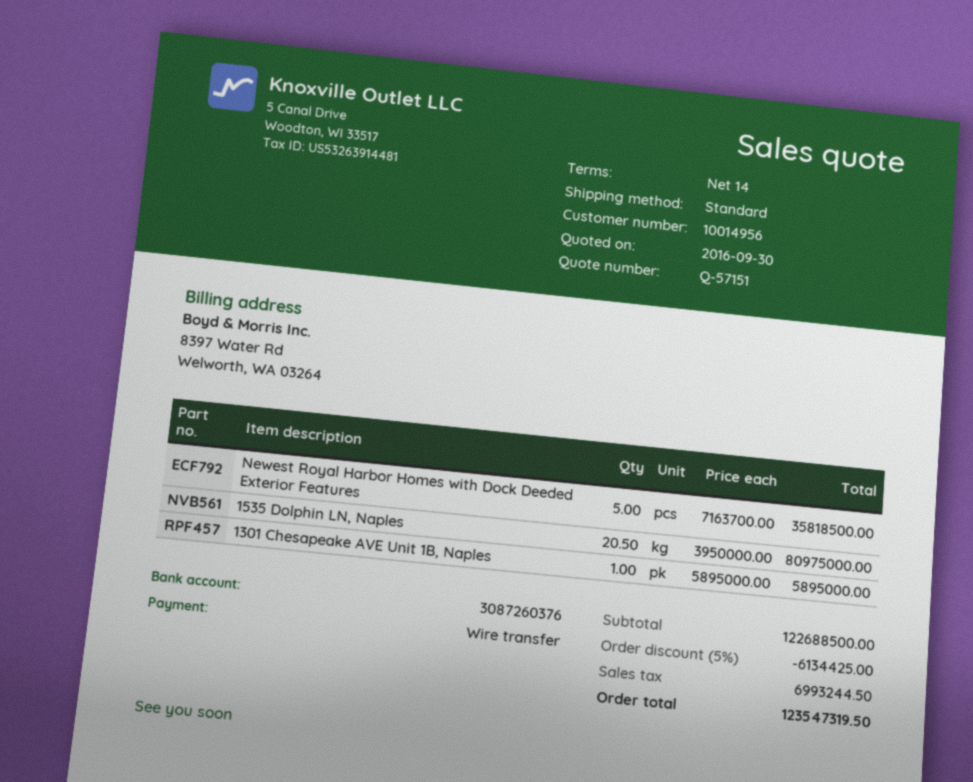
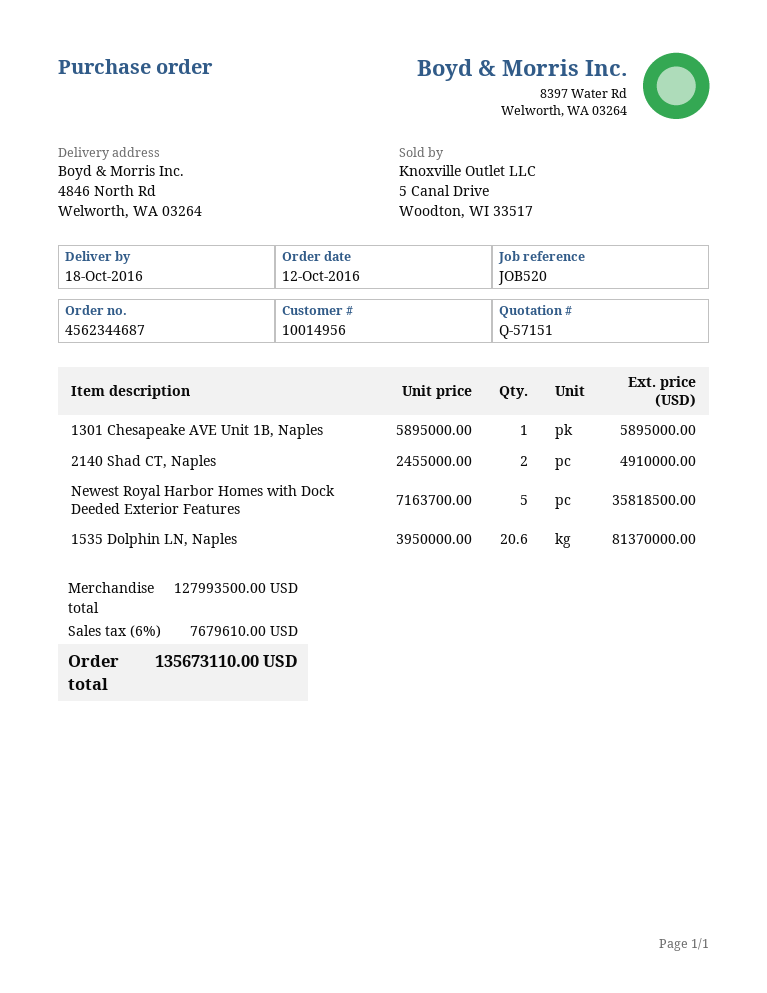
1535 Dolphin LN, Naples: 20.5 x 3950000.00 = 80975000.00 -> 20.6 x 3950000.00 = 81370000.00
2140 Shad CT, Naples: none -> 2 x 2455000.00 = 4910000.00
subtotal: 122688500.00 -> 127993500.00
discount: 5% = 6134425.00 -> none
tax: 6993244.50 -> 7679610.00
total: 123547319.50 -> 135673110.00

